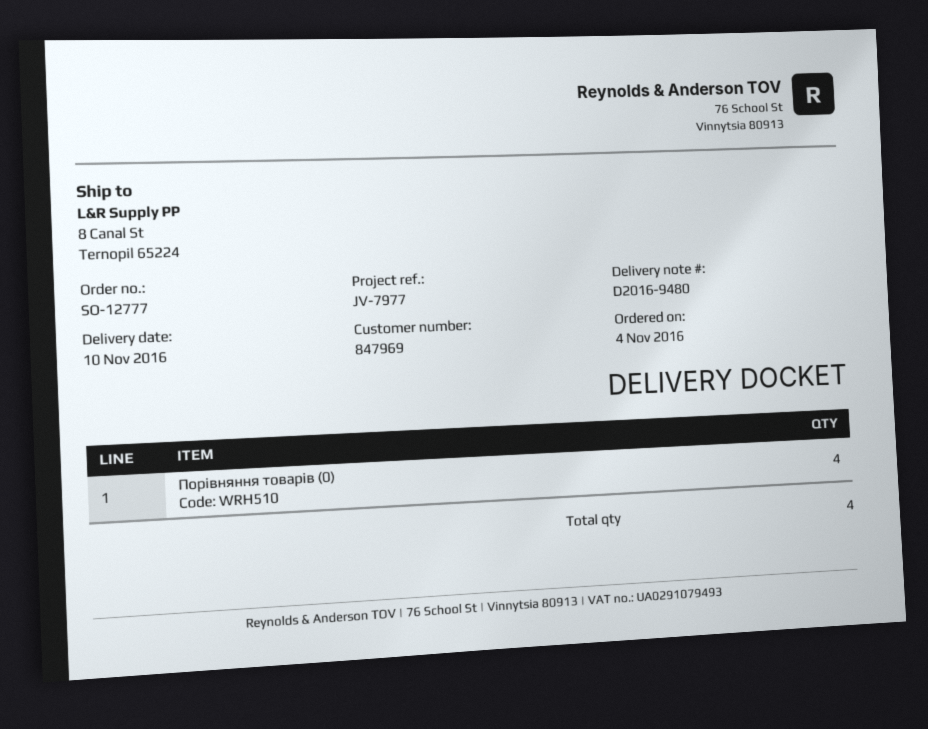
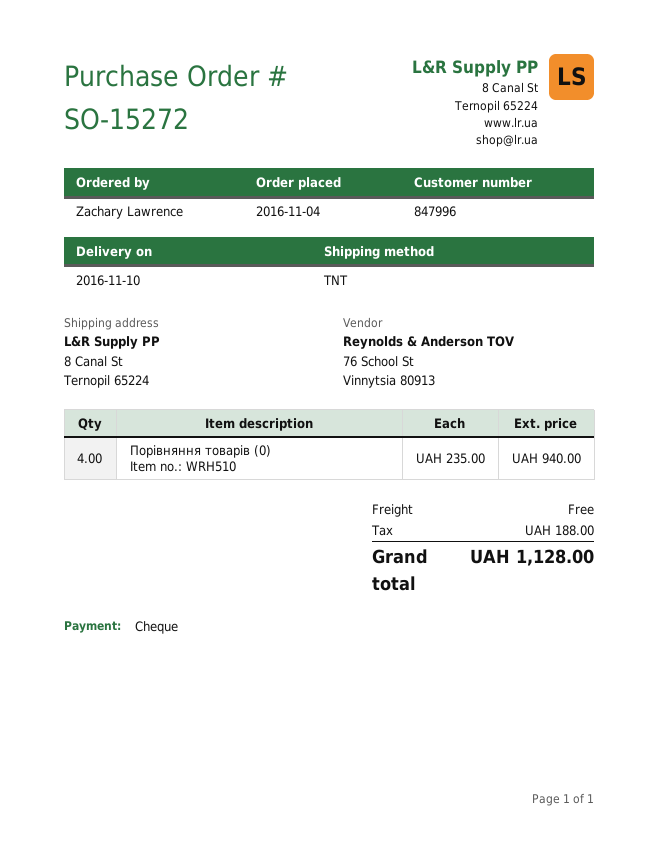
order number: SO-12777 -> SO-15272
customer number: 847969 -> 847996

